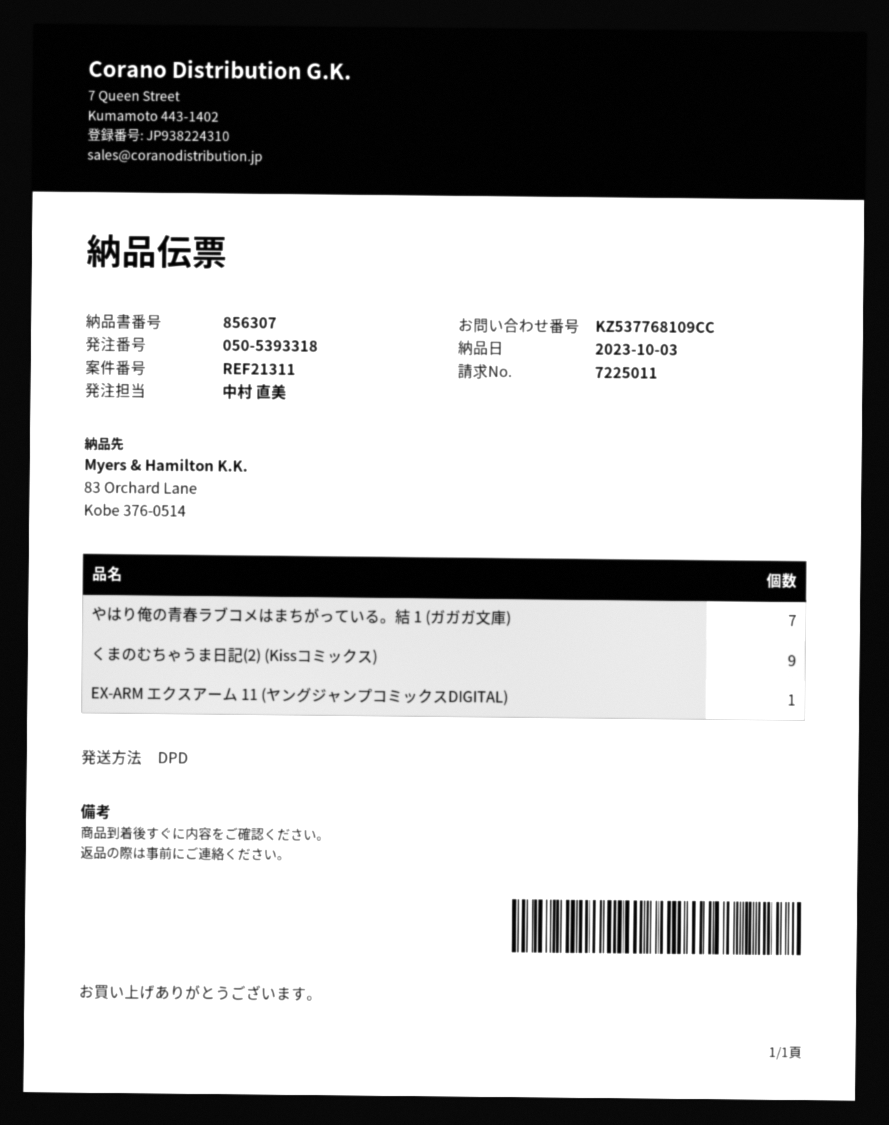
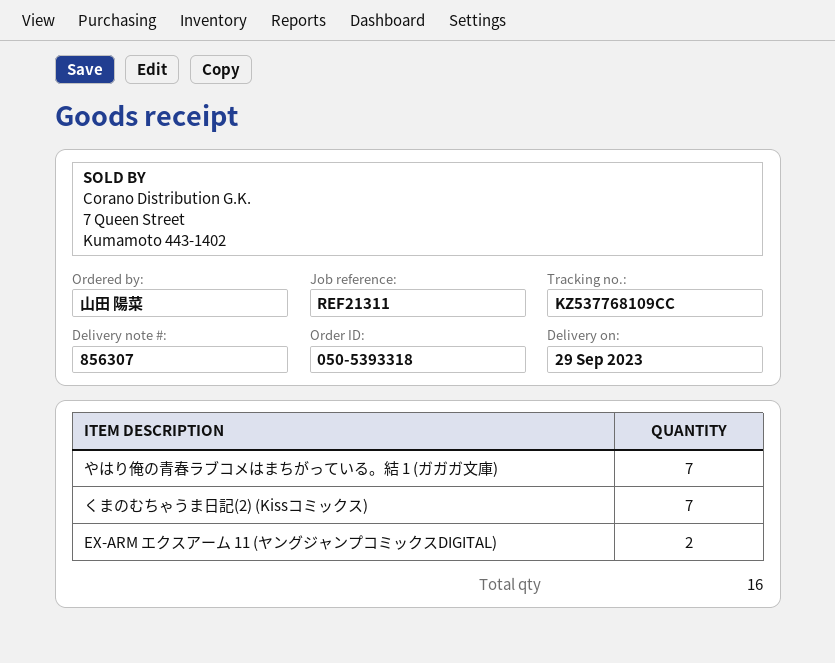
delivery date: 2023-10-03 -> 2023-09-29
ordered by: 中村 直美 -> 山田 陽菜
くまのむちゃうま日記(2) (Kissコミックス): 9 -> 7
EX-ARM エクスアーム 11 (ヤングジャンプコミックスDIGITAL): 1 -> 2

